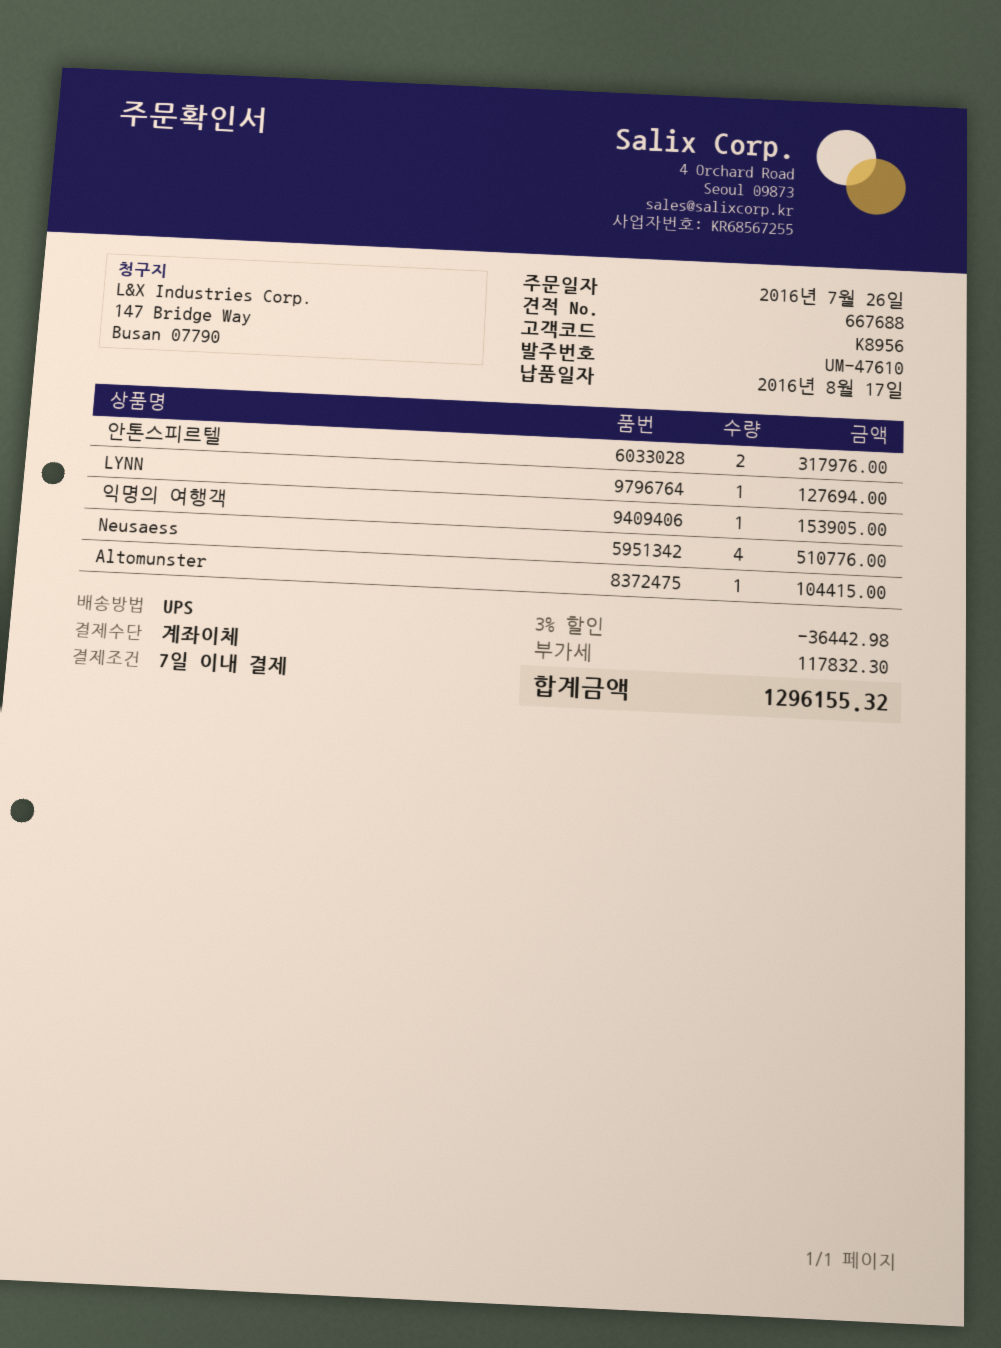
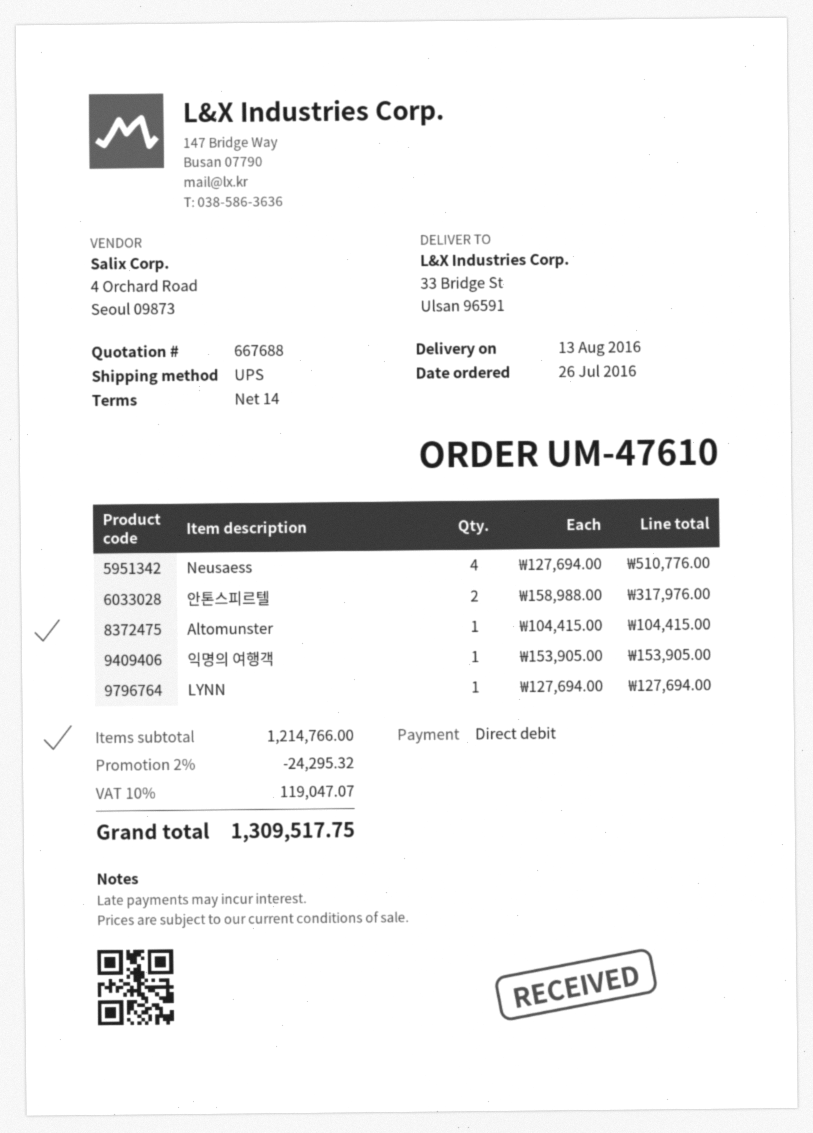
delivery date: 2016-08-17 -> 2016-08-13
payment terms: 7 days -> 14 days
payment method: bank transfer -> direct debit
discount: 3% = 36442.98 -> 2% = 24295.32
tax: 117832.30 -> 119047.07
total: 1296155.32 -> 1309517.75

